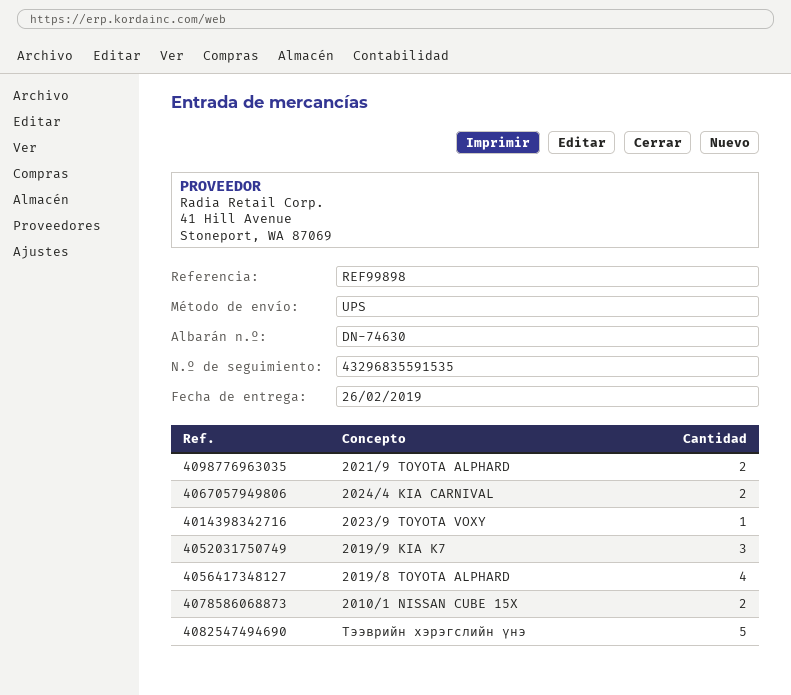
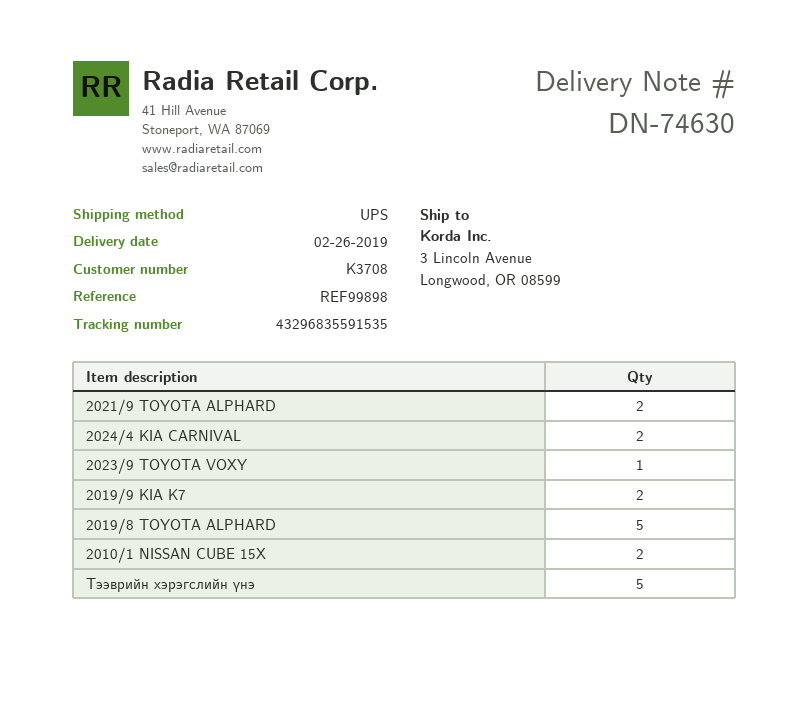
2019/9 KIA K7: 3 -> 2
2019/8 TOYOTA ALPHARD: 4 -> 5

